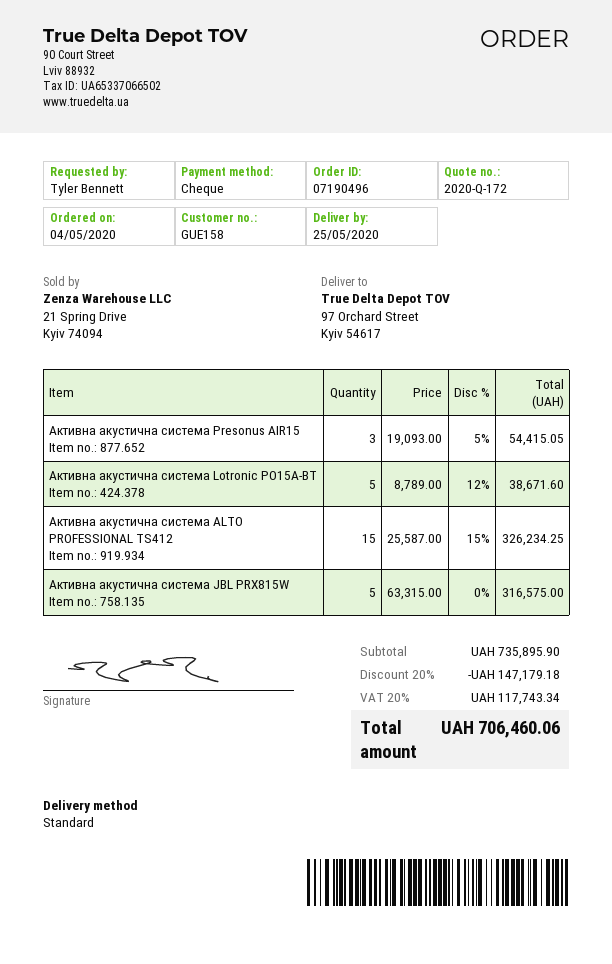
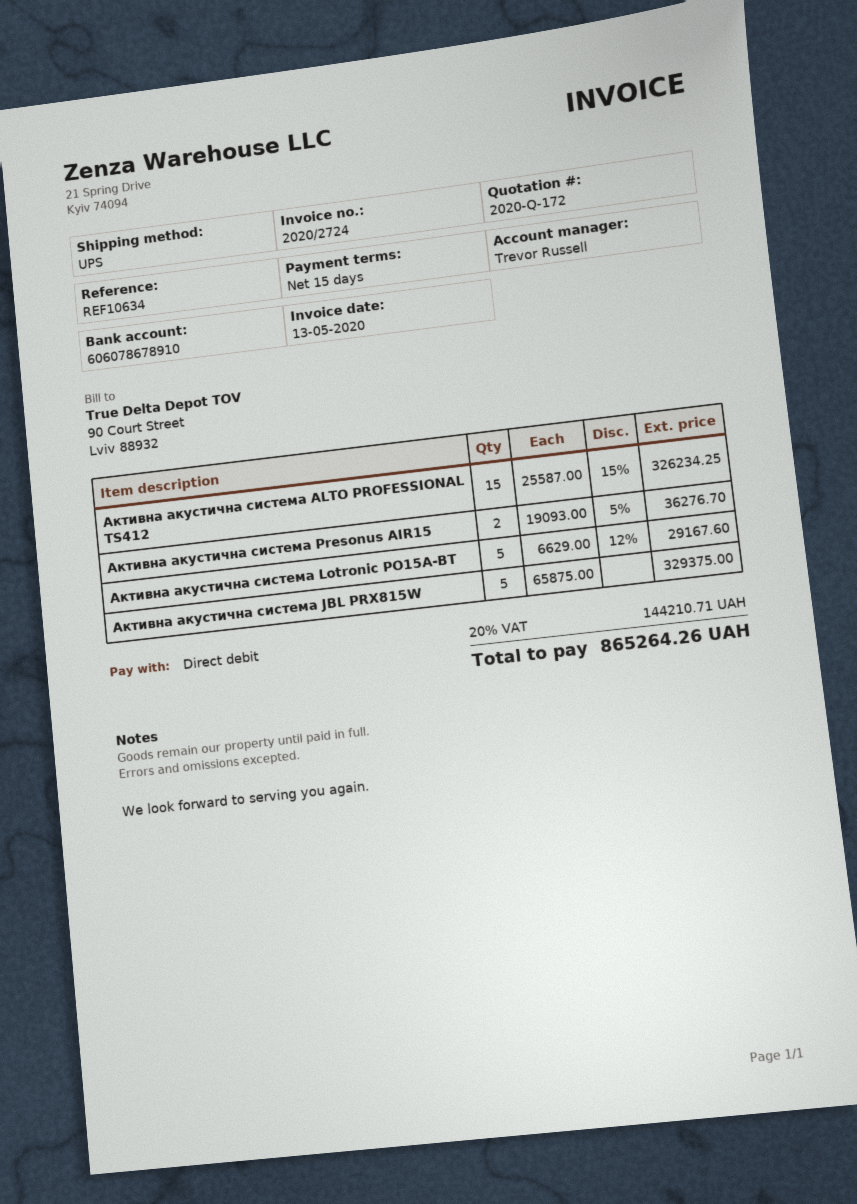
payment method: cheque -> direct debit
shipping method: standard -> UPS
Активна акустична система Presonus AIR15: 3 x 19093.00 - 5% = 54415.05 -> 2 x 19093.00 - 5% = 36276.70
Активна акустична система Lotronic PO15A-BT: 5 x 8789.00 - 12% = 38671.60 -> 5 x 6629.00 - 12% = 29167.60
Активна акустична система JBL PRX815W: 5 x 63315.00 = 316575.00 -> 5 x 65875.00 = 329375.00
discount: 20% = 147179.18 -> none
tax: 20% = 117743.34 -> 20% = 144210.71
total: 706460.06 -> 865264.26

